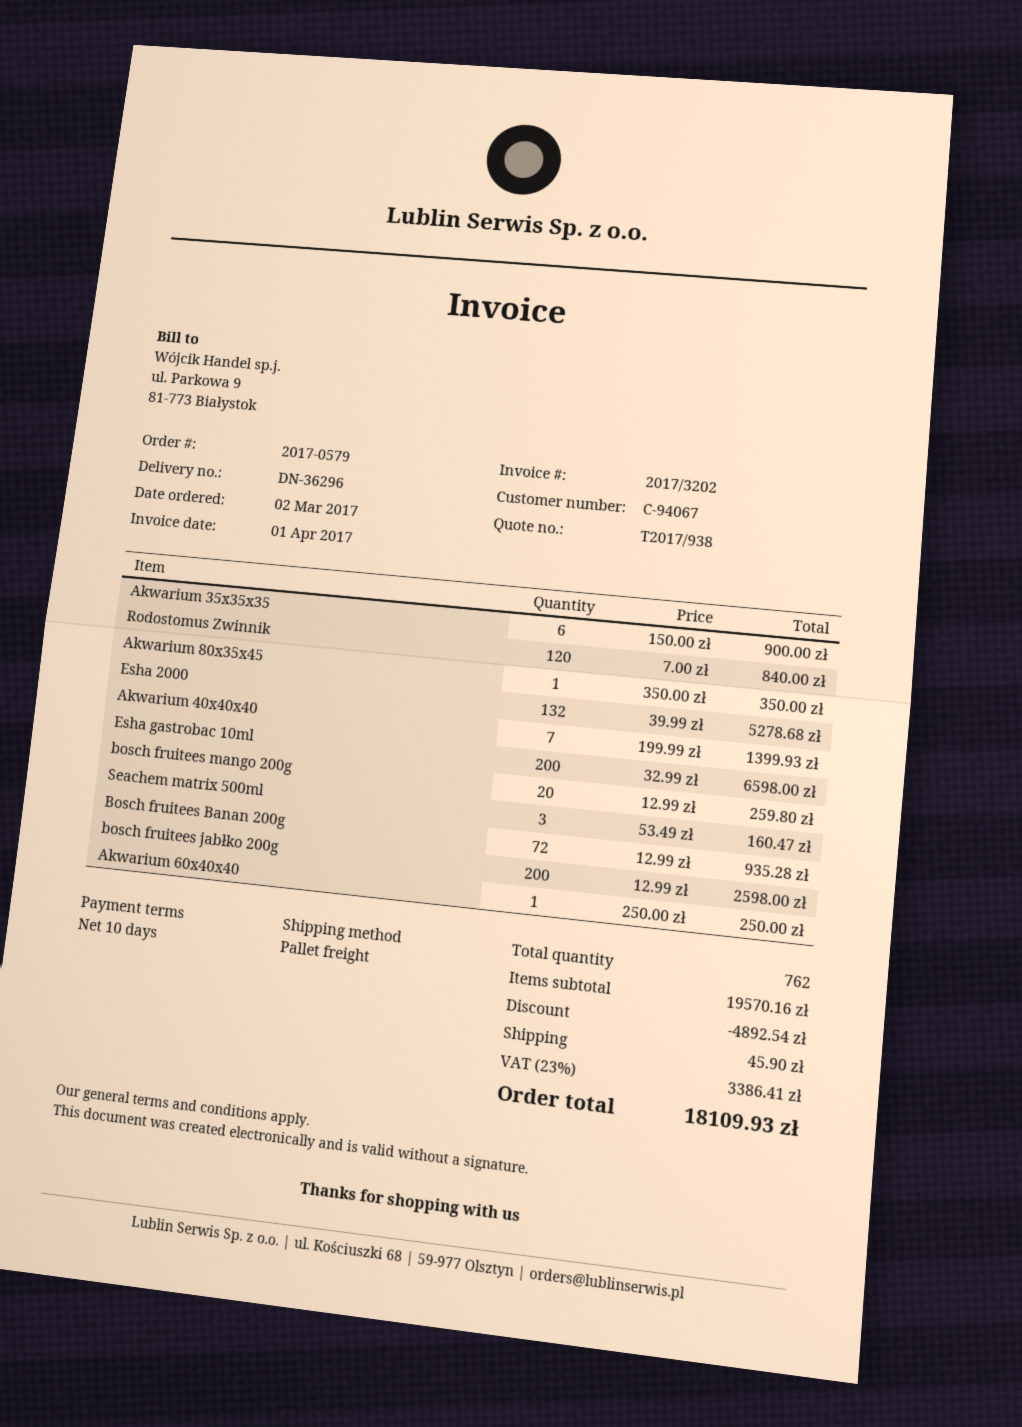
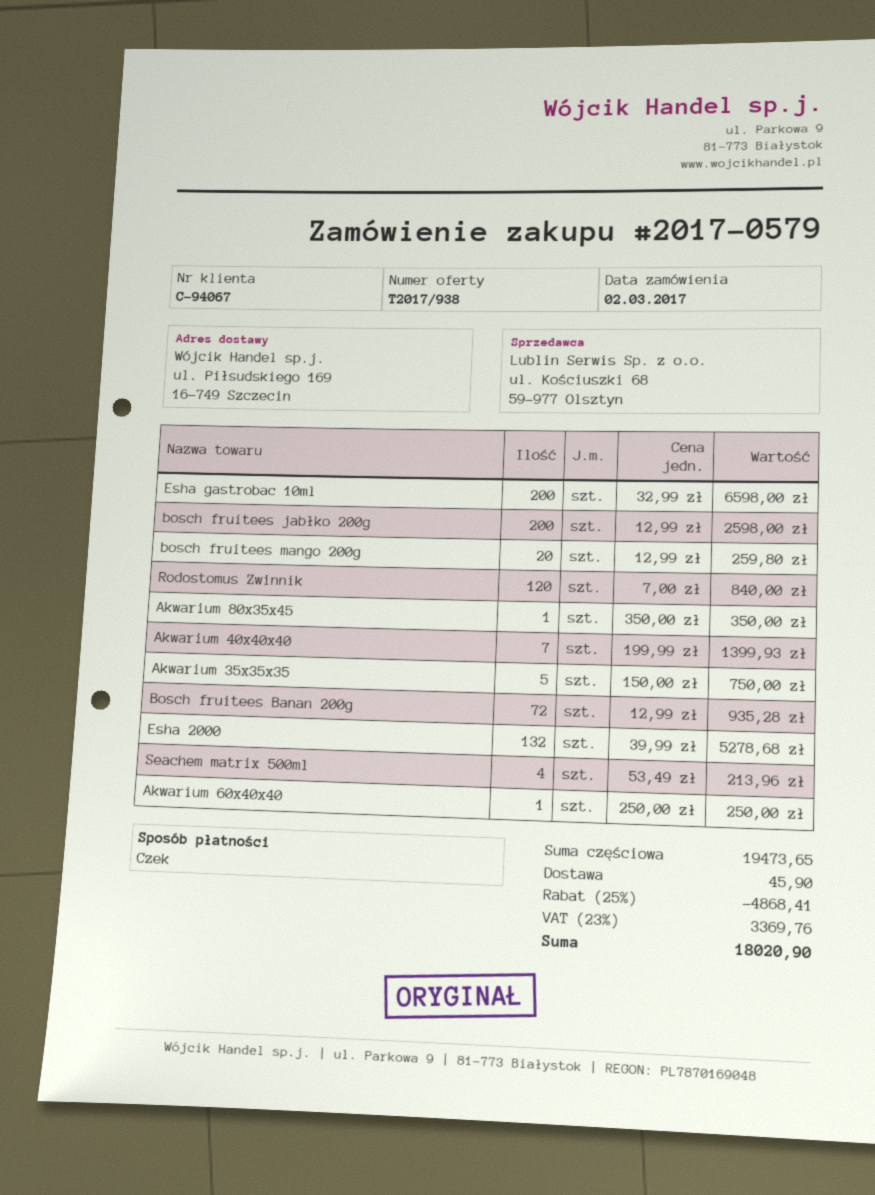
Akwarium 35x35x35: 6 x 150.00 = 900.00 -> 5 x 150.00 = 750.00
Seachem matrix 500ml: 3 x 53.49 = 160.47 -> 4 x 53.49 = 213.96
subtotal: 19570.16 -> 19473.65
discount: 4892.54 -> 4868.41
tax: 23% = 3386.41 -> 23% = 3369.76
total: 18109.93 -> 18020.90

